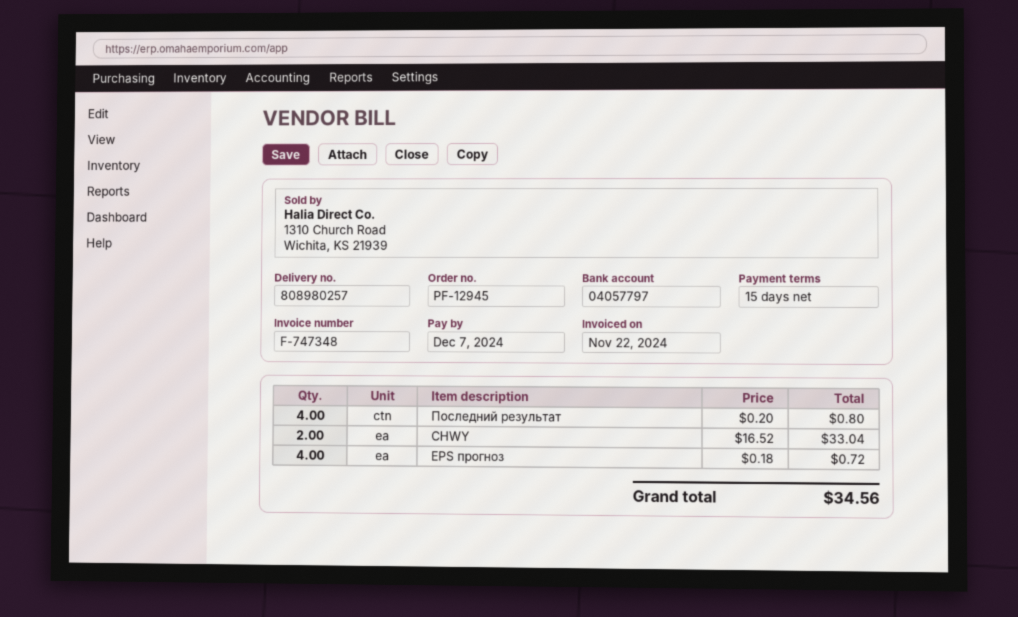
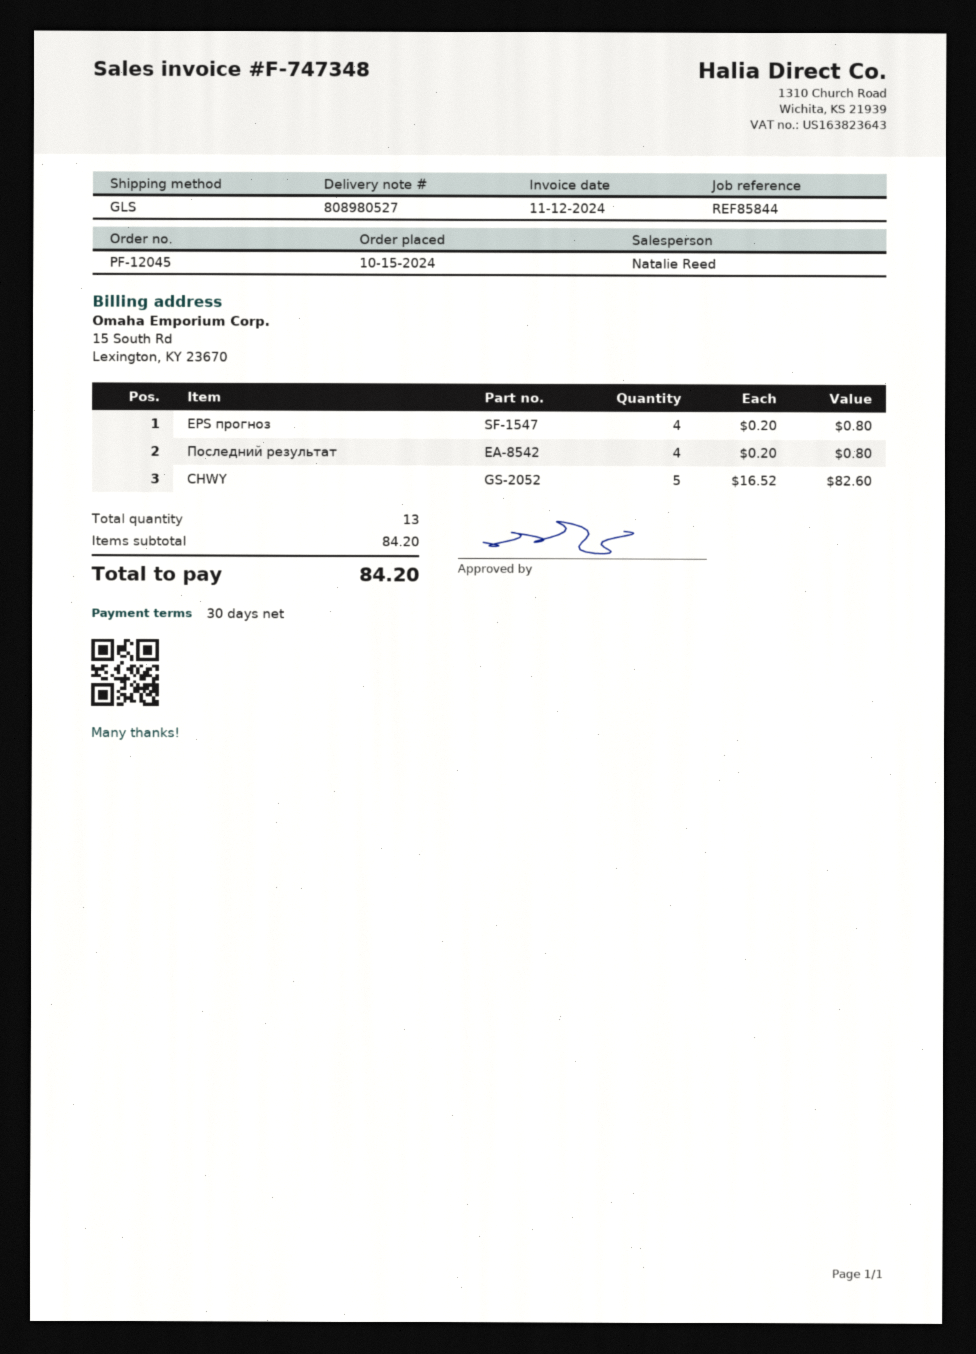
order number: PF-12945 -> PF-12045
delivery note number: 808980257 -> 808980527
invoice date: 2024-11-22 -> 2024-11-12
payment terms: 15 days -> 30 days
CHWY: 2 x 16.52 = 33.04 -> 5 x 16.52 = 82.60
EPS прогноз: 4 x 0.18 = 0.72 -> 4 x 0.20 = 0.80
total: 34.56 -> 84.20

